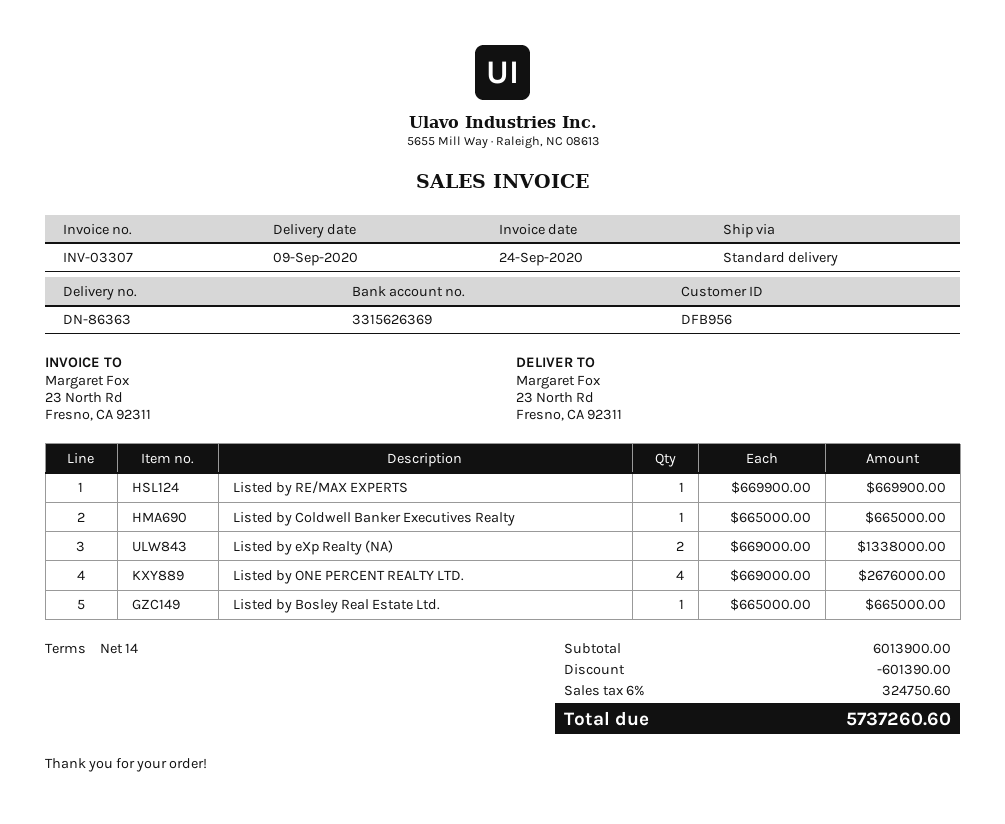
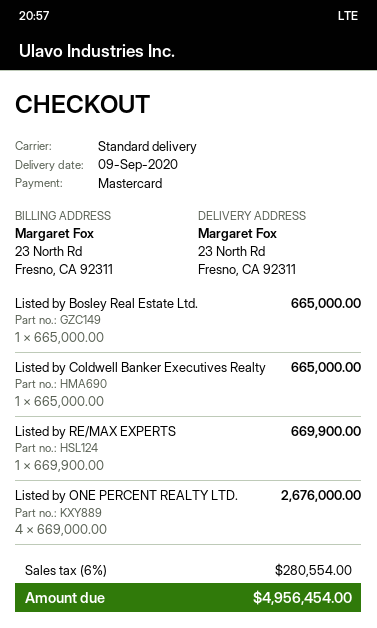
Listed by eXp Realty (NA): 2 x 669000.00 = 1338000.00 -> none
discount: 601390.00 -> none
tax: 6% = 324750.60 -> 6% = 280554.00
total: 5737260.60 -> 4956454.00

